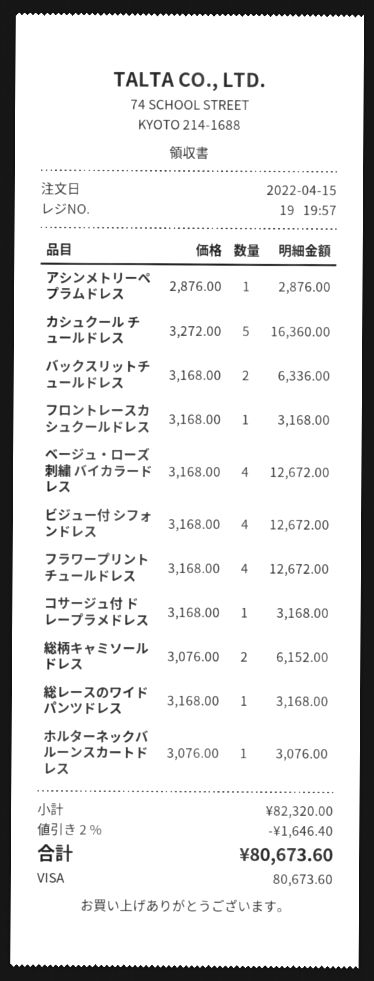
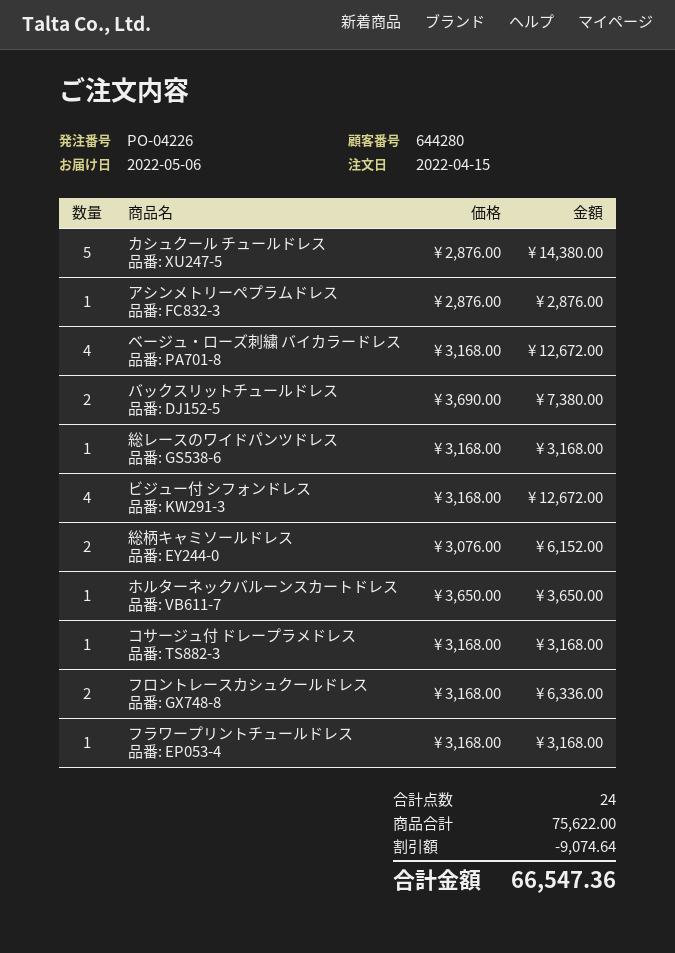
カシュクール チュールドレス: 5 x 3272.00 = 16360.00 -> 5 x 2876.00 = 14380.00
バックスリットチュールドレス: 2 x 3168.00 = 6336.00 -> 2 x 3690.00 = 7380.00
フロントレースカシュクールドレス: 1 x 3168.00 = 3168.00 -> 2 x 3168.00 = 6336.00
フラワープリントチュールドレス: 4 x 3168.00 = 12672.00 -> 1 x 3168.00 = 3168.00
ホルターネックバルーンスカートドレス: 1 x 3076.00 = 3076.00 -> 1 x 3650.00 = 3650.00
subtotal: 82320.00 -> 75622.00
discount: 1646.40 -> 9074.64
total: 80673.60 -> 66547.36

